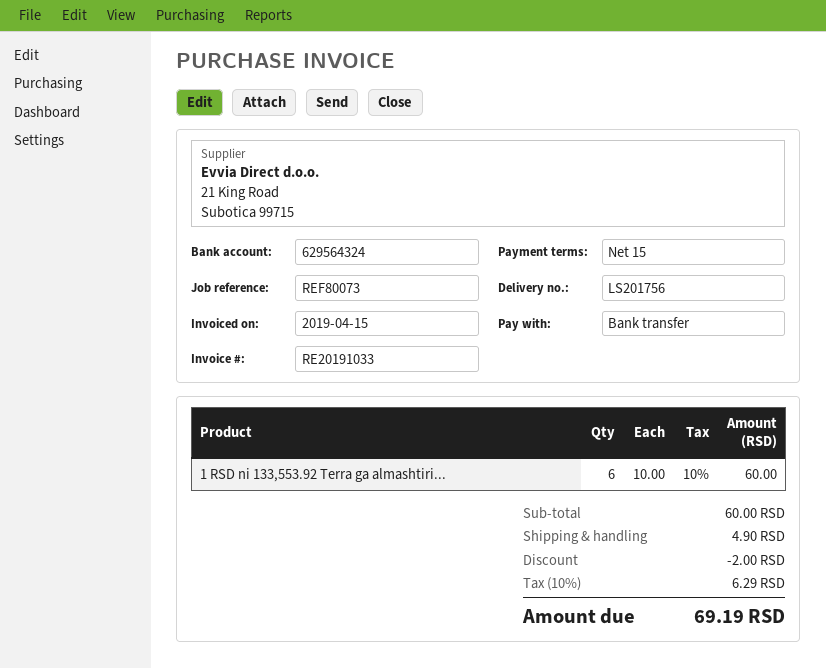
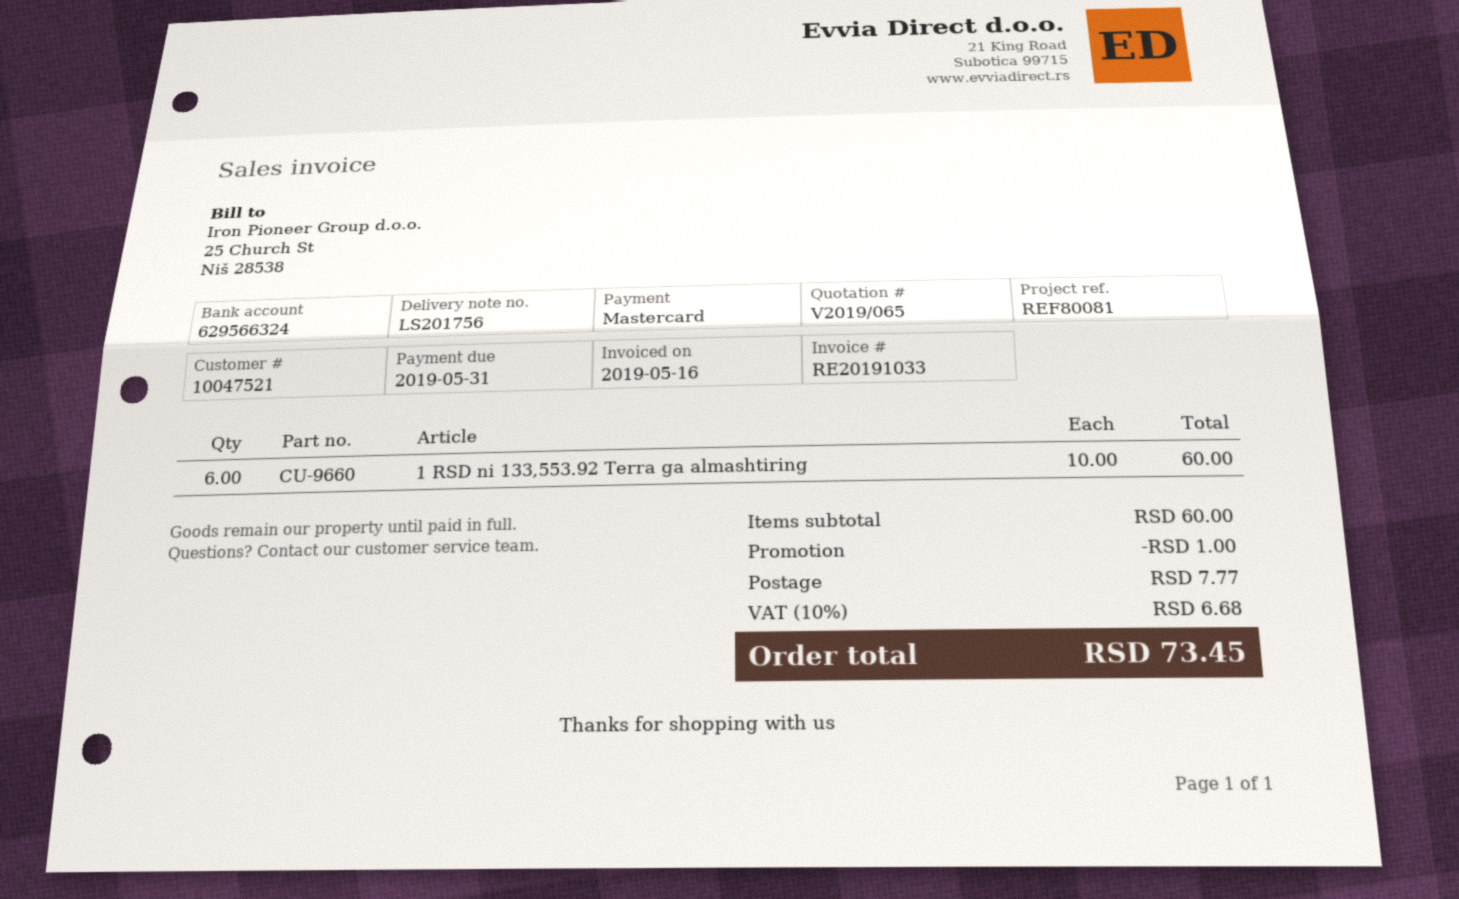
invoice date: 2019-04-15 -> 2019-05-16
reference: REF80073 -> REF80081
payment method: bank transfer -> Mastercard
bank account: 629564324 -> 629566324
discount: 2.00 -> 1.00
shipping: 4.90 -> 7.77
tax: 10% = 6.29 -> 10% = 6.68
total: 69.19 -> 73.45

